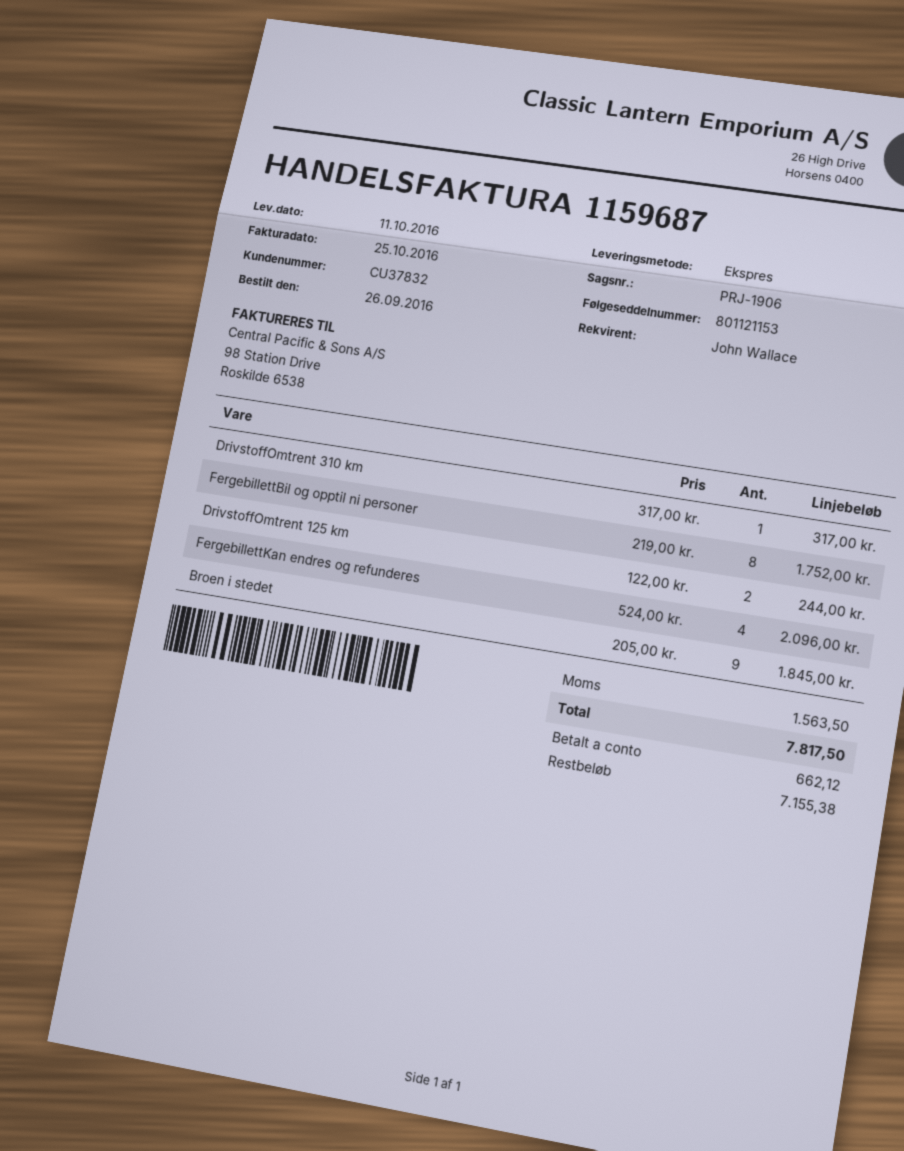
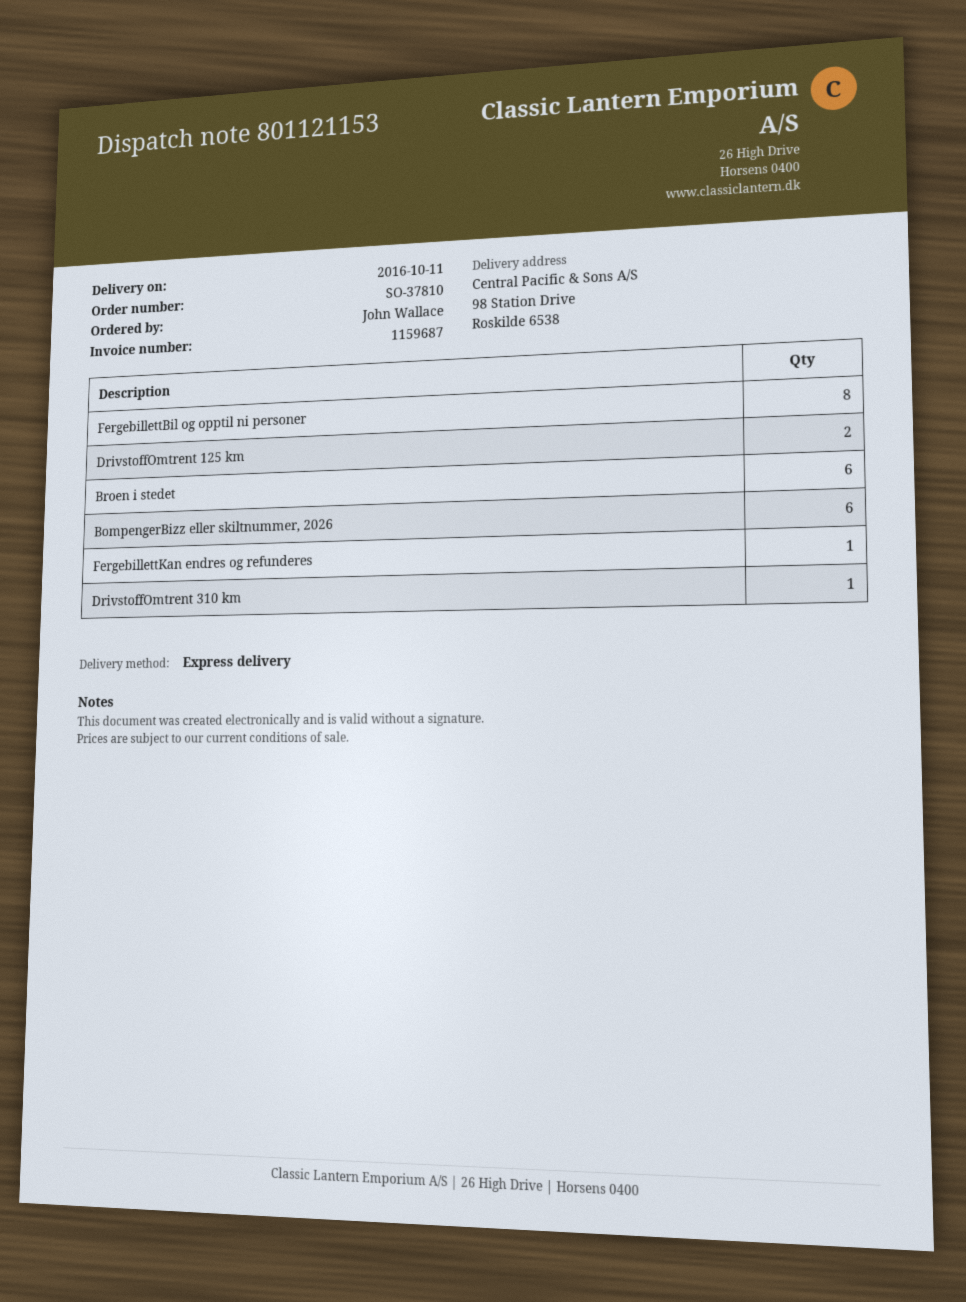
FergebillettKan endres og refunderes: 4 -> 1
Broen i stedet: 9 -> 6
BompengerBizz eller skiltnummer, 2026: none -> 6

